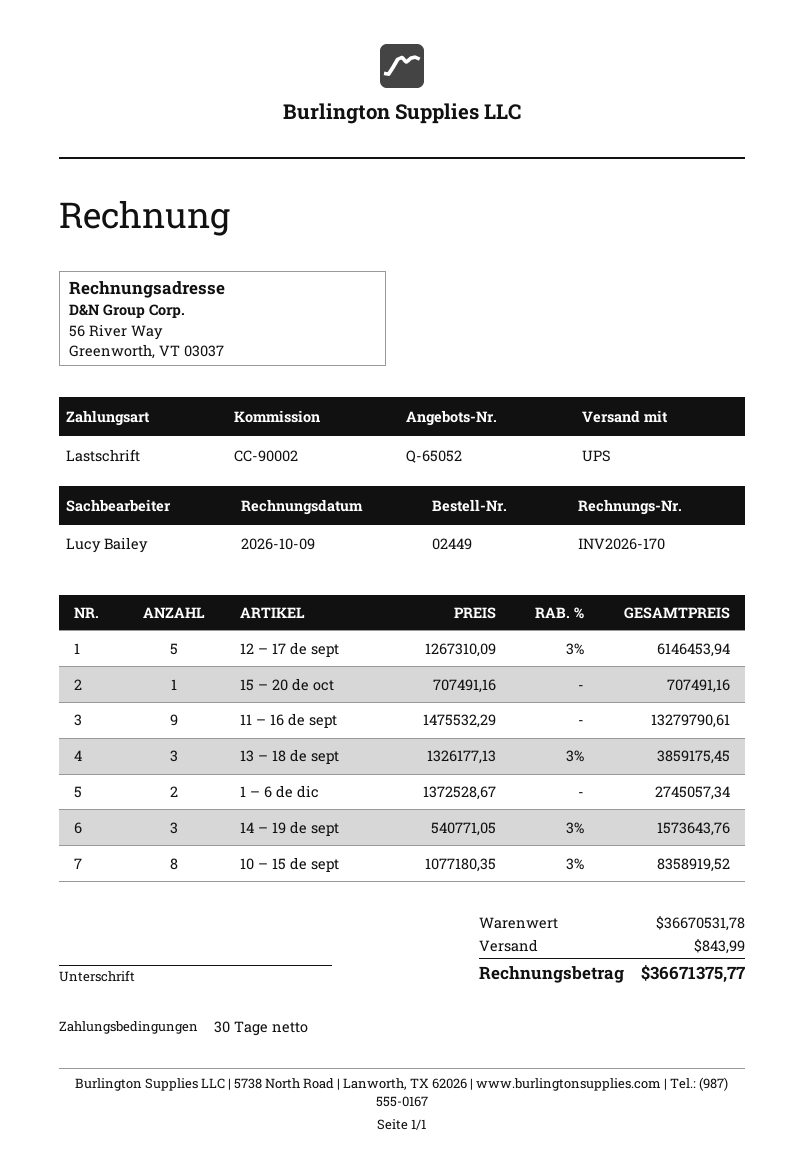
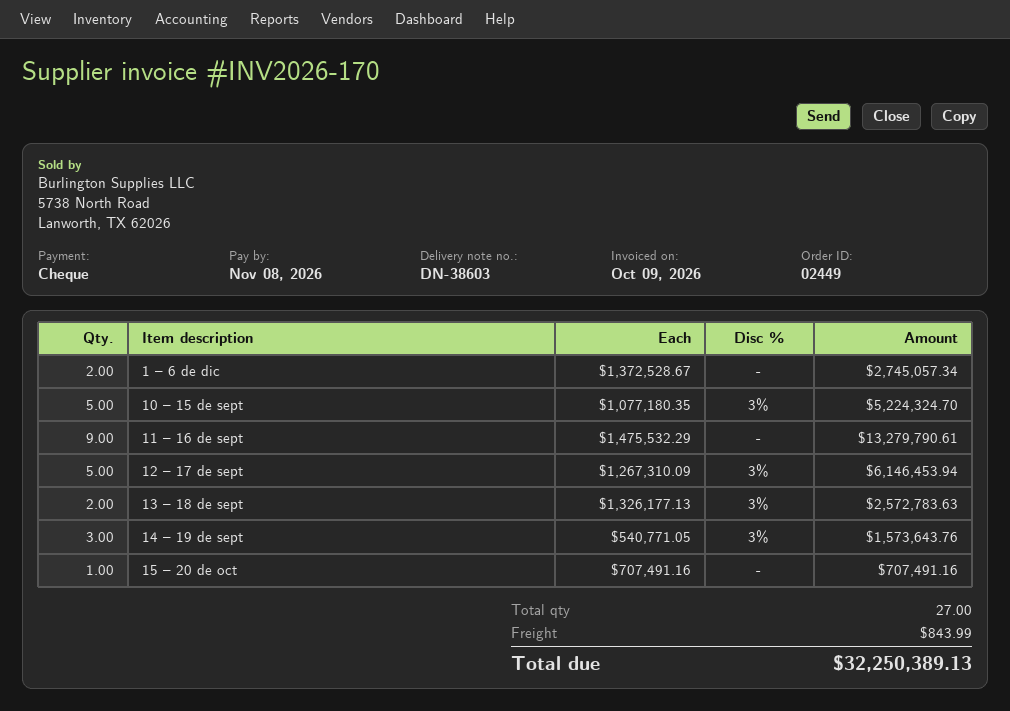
payment method: direct debit -> cheque
13 – 18 de sept: 3 x 1326177.13 - 3% = 3859175.45 -> 2 x 1326177.13 - 3% = 2572783.63
10 – 15 de sept: 8 x 1077180.35 - 3% = 8358919.52 -> 5 x 1077180.35 - 3% = 5224324.70
total: 36671375.77 -> 32250389.13

